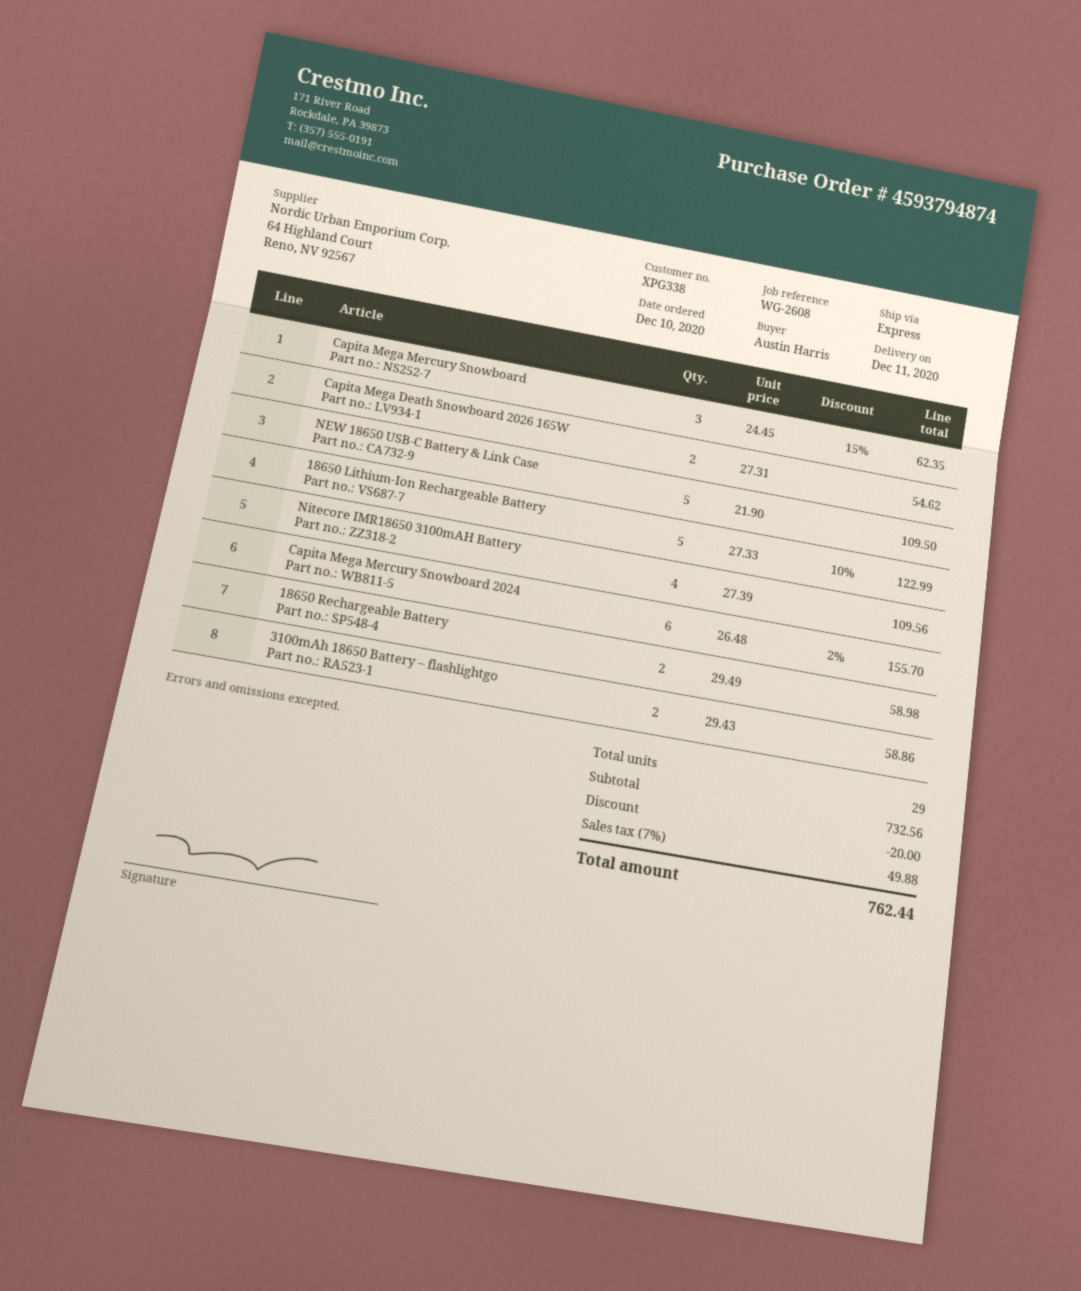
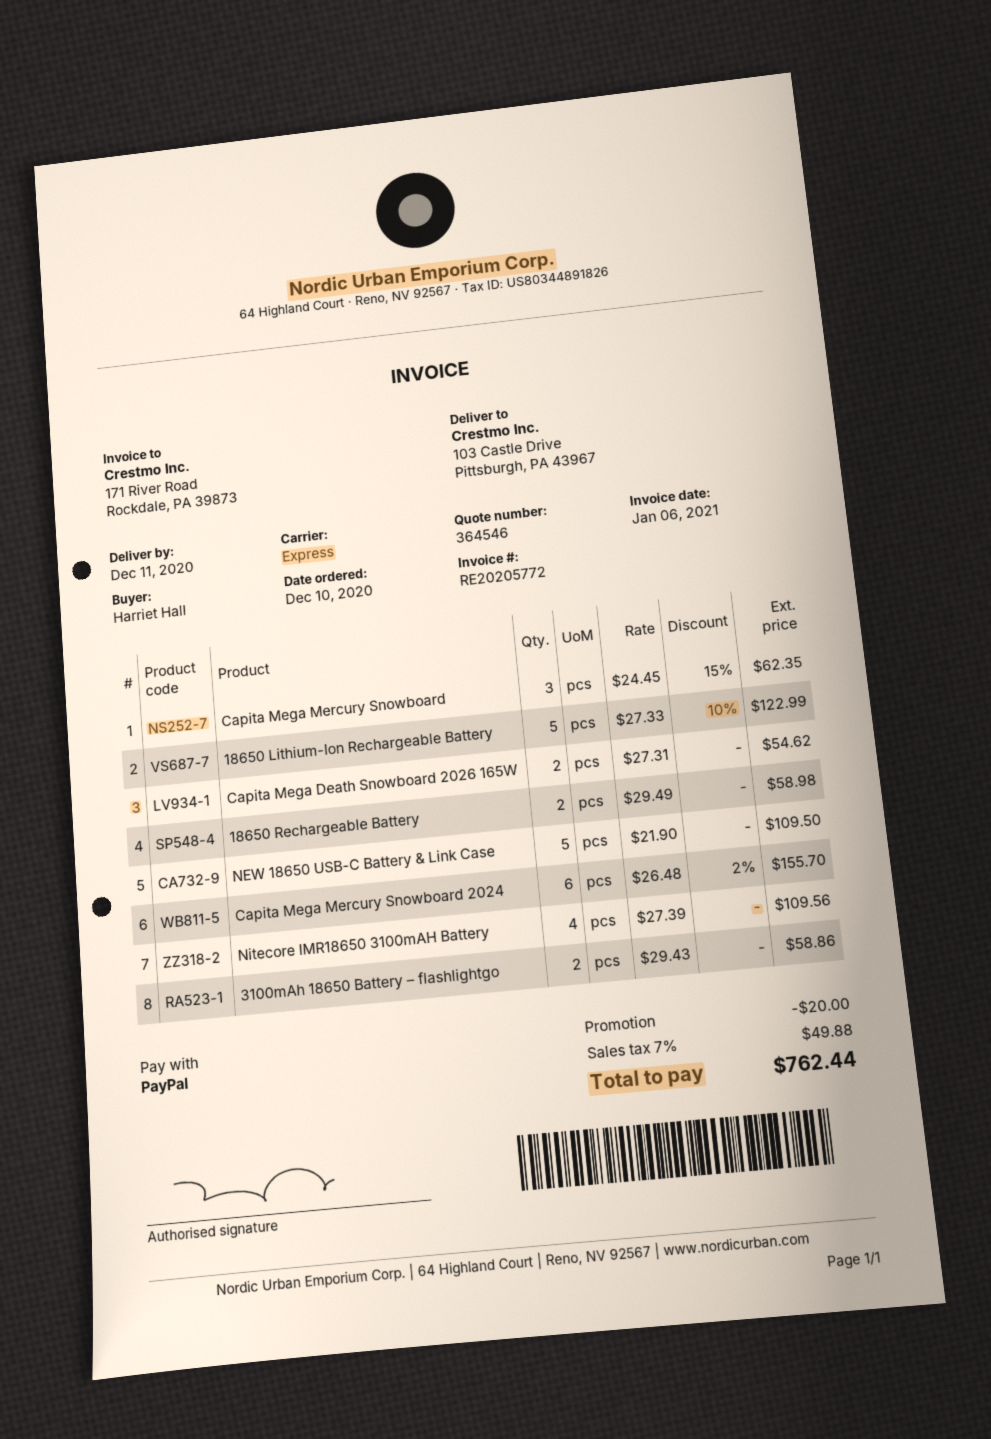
ordered by: Austin Harris -> Harriet Hall

